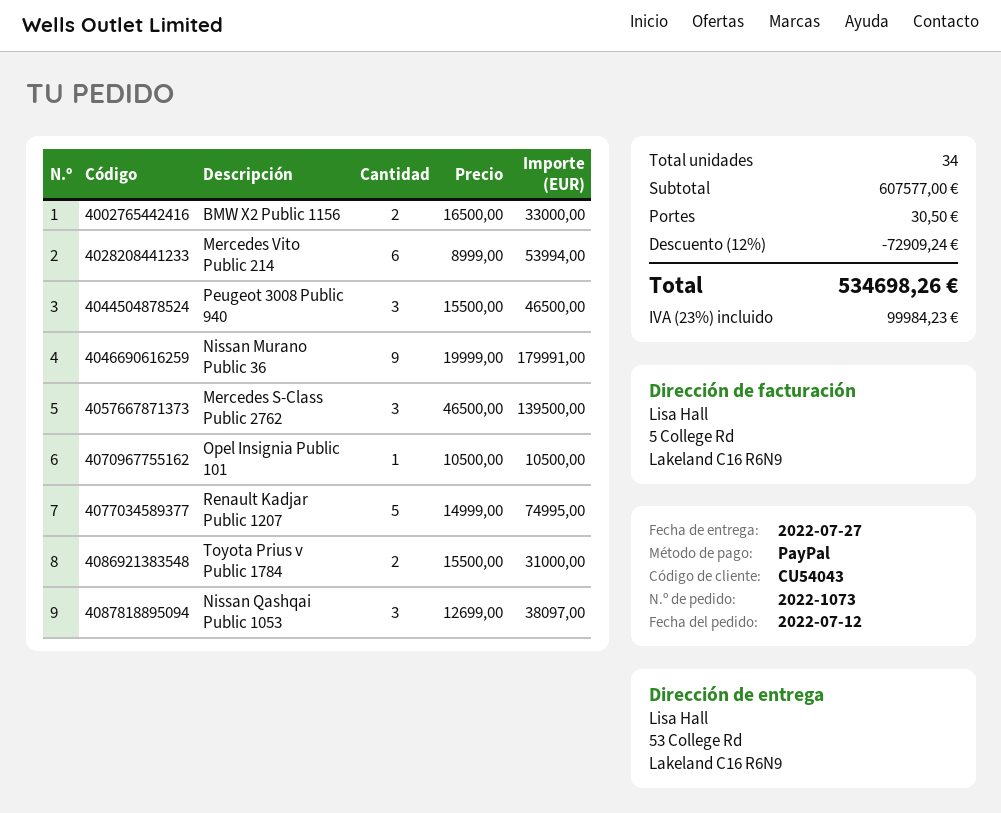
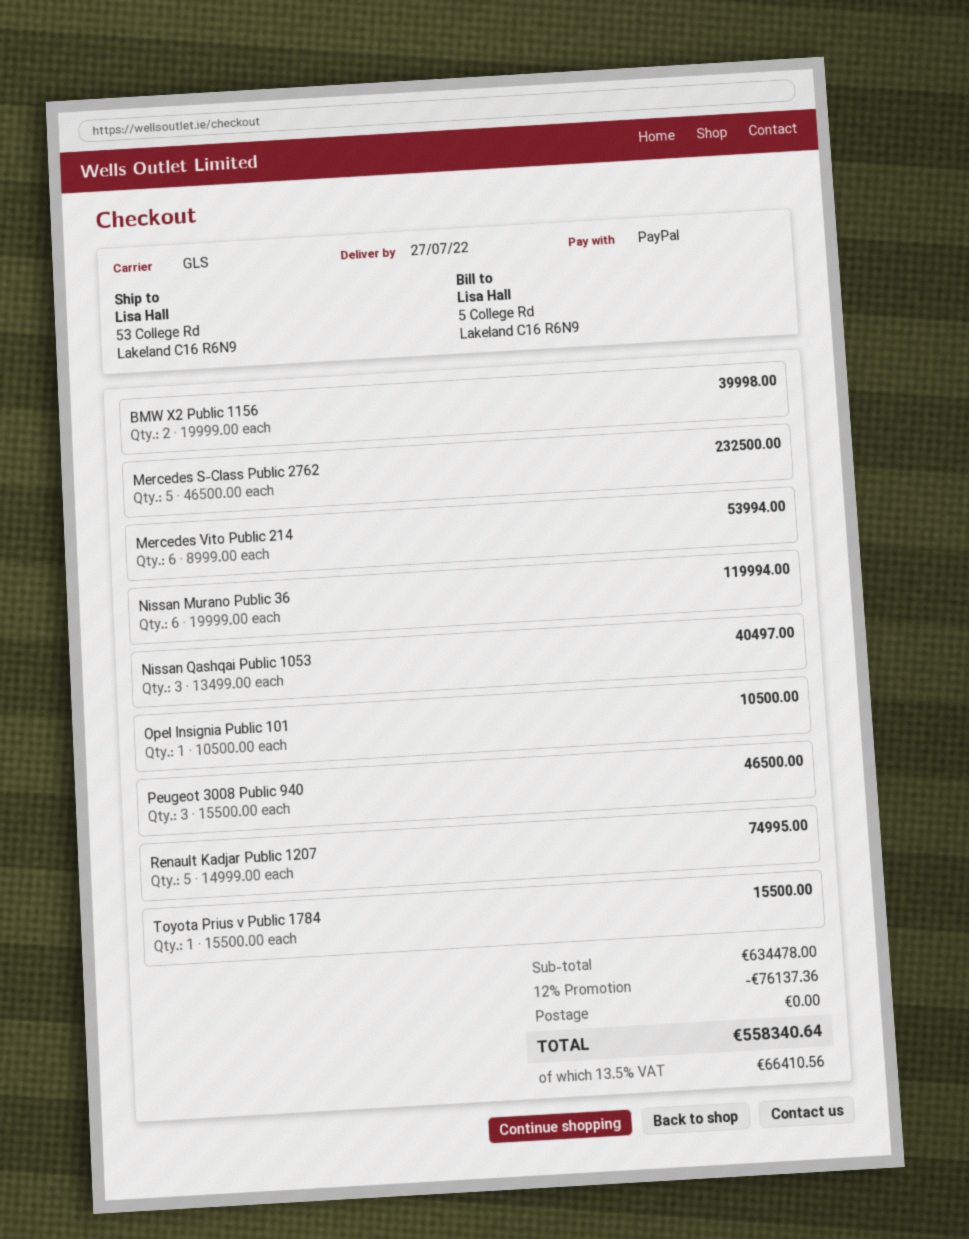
BMW X2 Public 1156: 2 x 16500.00 = 33000.00 -> 2 x 19999.00 = 39998.00
Nissan Murano Public 36: 9 x 19999.00 = 179991.00 -> 6 x 19999.00 = 119994.00
Mercedes S-Class Public 2762: 3 x 46500.00 = 139500.00 -> 5 x 46500.00 = 232500.00
Toyota Prius v Public 1784: 2 x 15500.00 = 31000.00 -> 1 x 15500.00 = 15500.00
Nissan Qashqai Public 1053: 3 x 12699.00 = 38097.00 -> 3 x 13499.00 = 40497.00
subtotal: 607577.00 -> 634478.00
discount: 12% = 72909.24 -> 12% = 76137.36
shipping: 30.50 -> 0.00
tax: 23% = 99984.23 -> 13.5% = 66410.56
total: 534698.26 -> 558340.64

